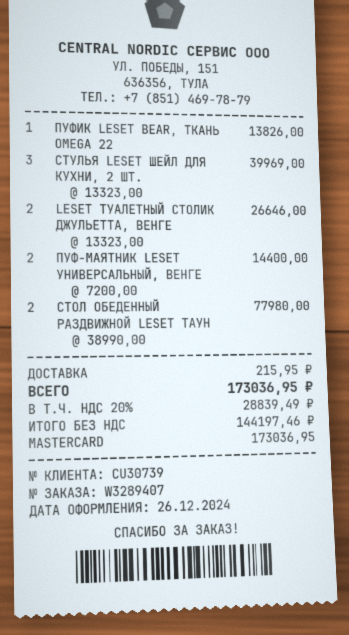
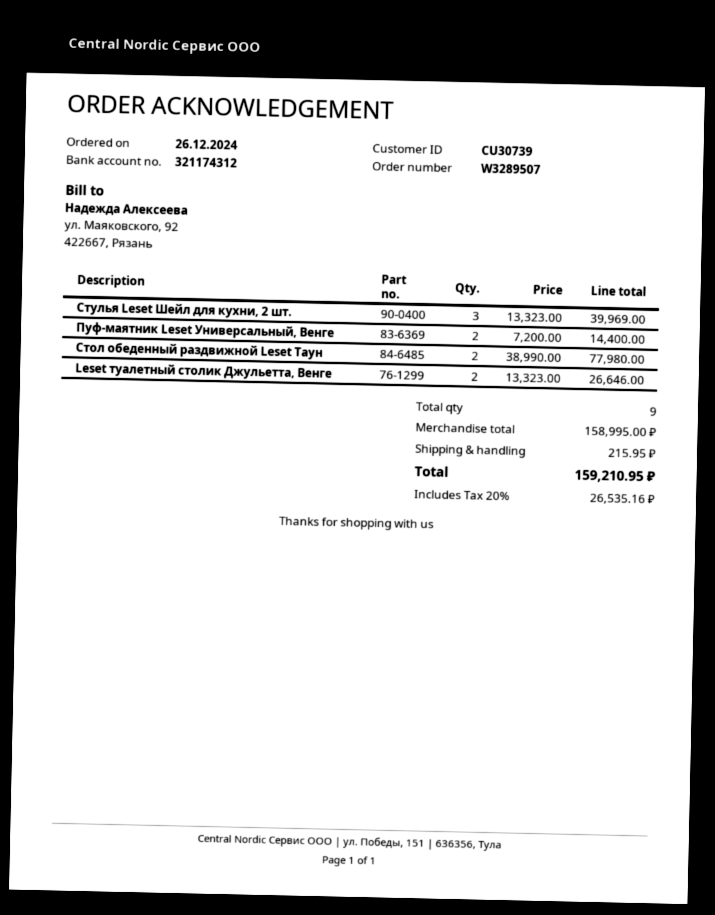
order number: W3289407 -> W3289507
ПУФИК LESET BEAR, ТКАНЬ OMEGA 22: 1 x 13826.00 = 13826.00 -> none
tax: 20% = 28839.49 -> 20% = 26535.16
total: 173036.95 -> 159210.95

